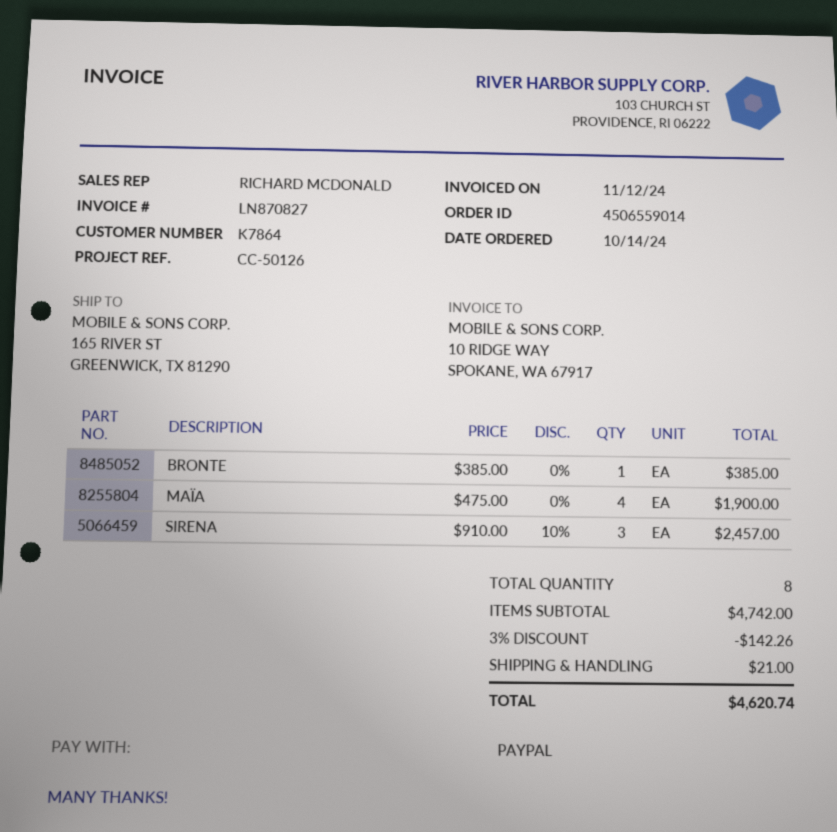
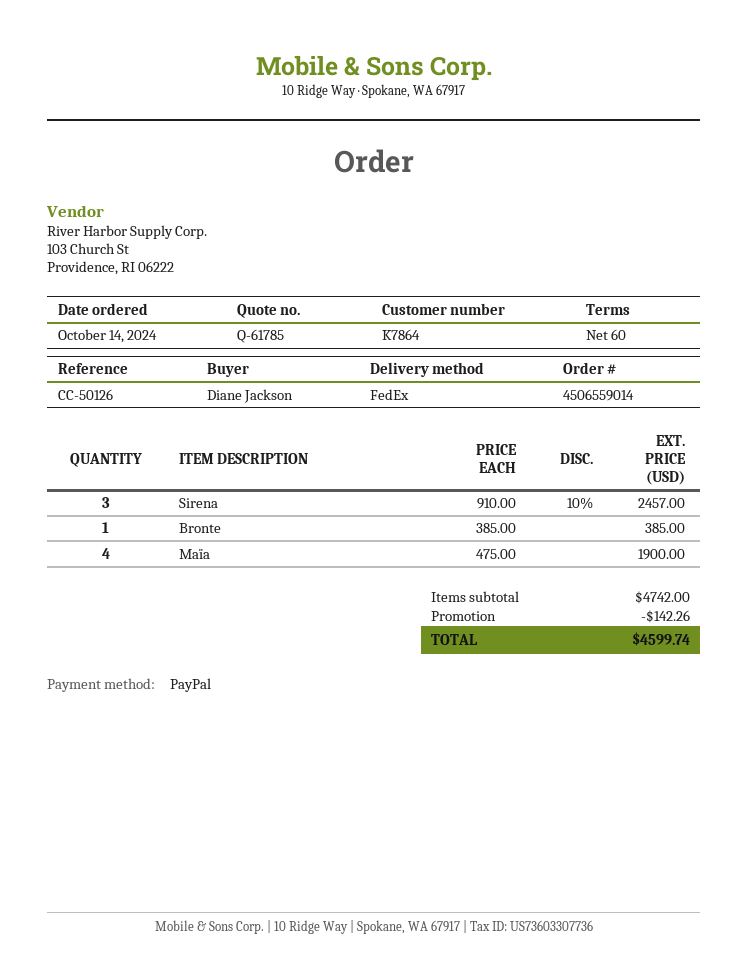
shipping: 21.00 -> none
total: 4620.74 -> 4599.74

